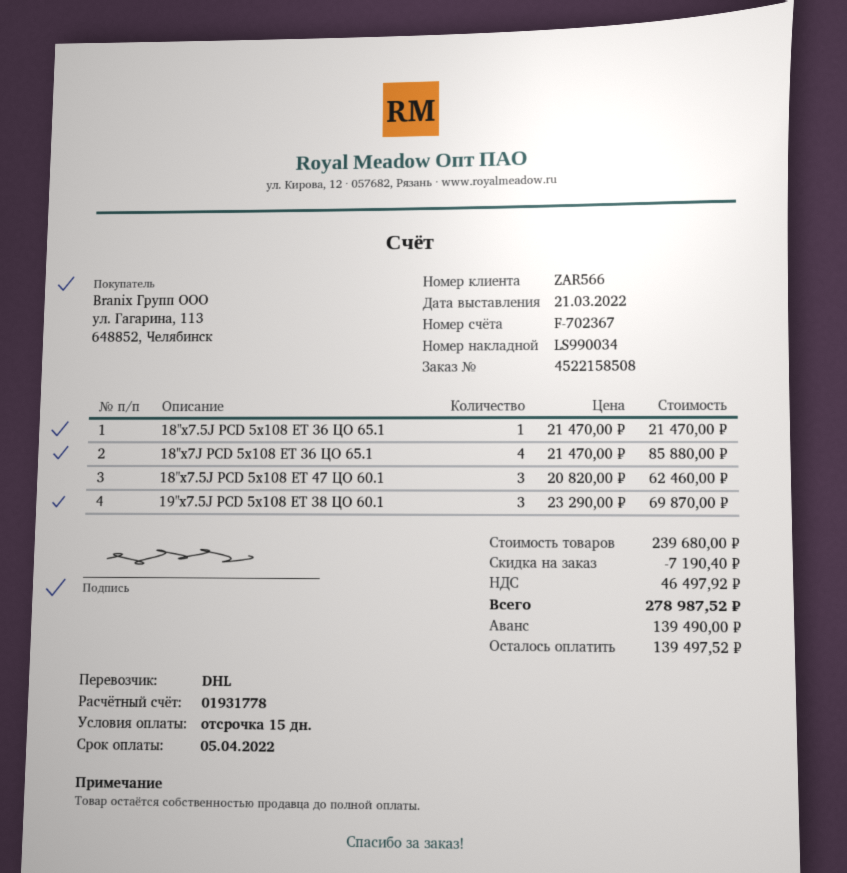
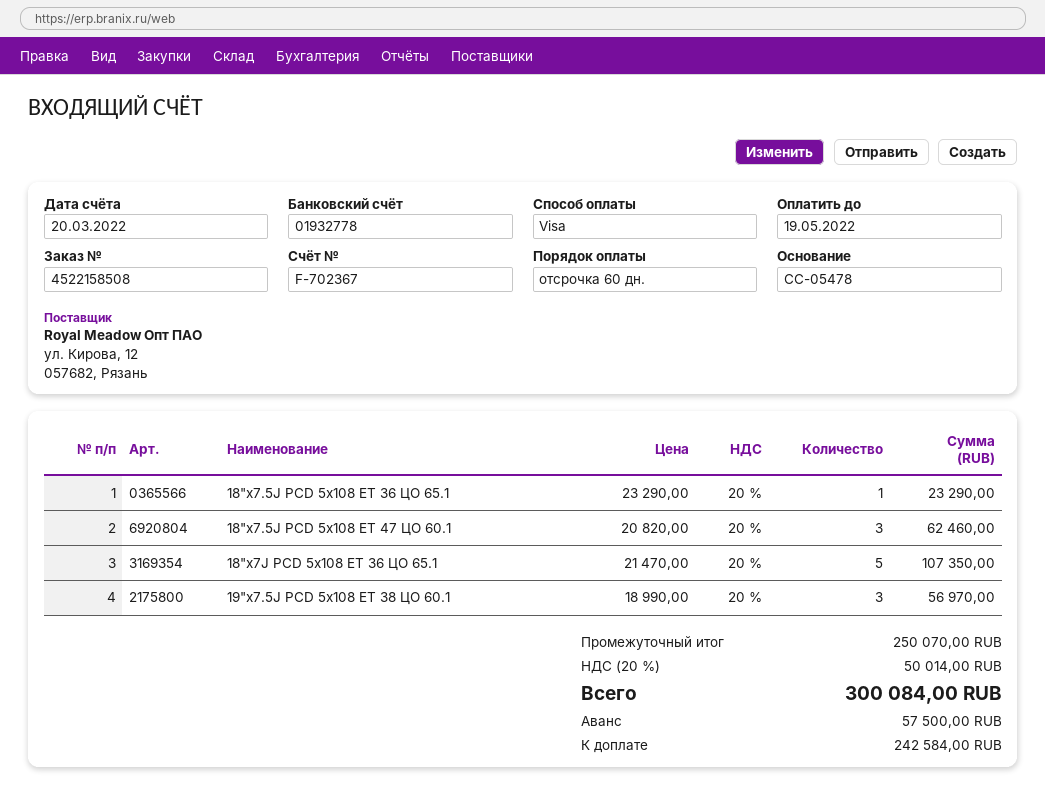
invoice date: 2022-03-21 -> 2022-03-20
payment terms: 15 days -> 60 days
due date: 2022-04-05 -> 2022-05-19
bank account: 01931778 -> 01932778
18"x7.5J PCD 5x108 ЕТ 36 ЦО 65.1: 1 x 21470.00 = 21470.00 -> 1 x 23290.00 = 23290.00
18"x7J PCD 5x108 ЕТ 36 ЦО 65.1: 4 x 21470.00 = 85880.00 -> 5 x 21470.00 = 107350.00
19"x7.5J PCD 5x108 ЕТ 38 ЦО 60.1: 3 x 23290.00 = 69870.00 -> 3 x 18990.00 = 56970.00
subtotal: 239680.00 -> 250070.00
discount: 7190.40 -> none
tax: 46497.92 -> 50014.00
total: 278987.52 -> 300084.00
deposit: 139490.00 -> 57500.00
balance: 139497.52 -> 242584.00

